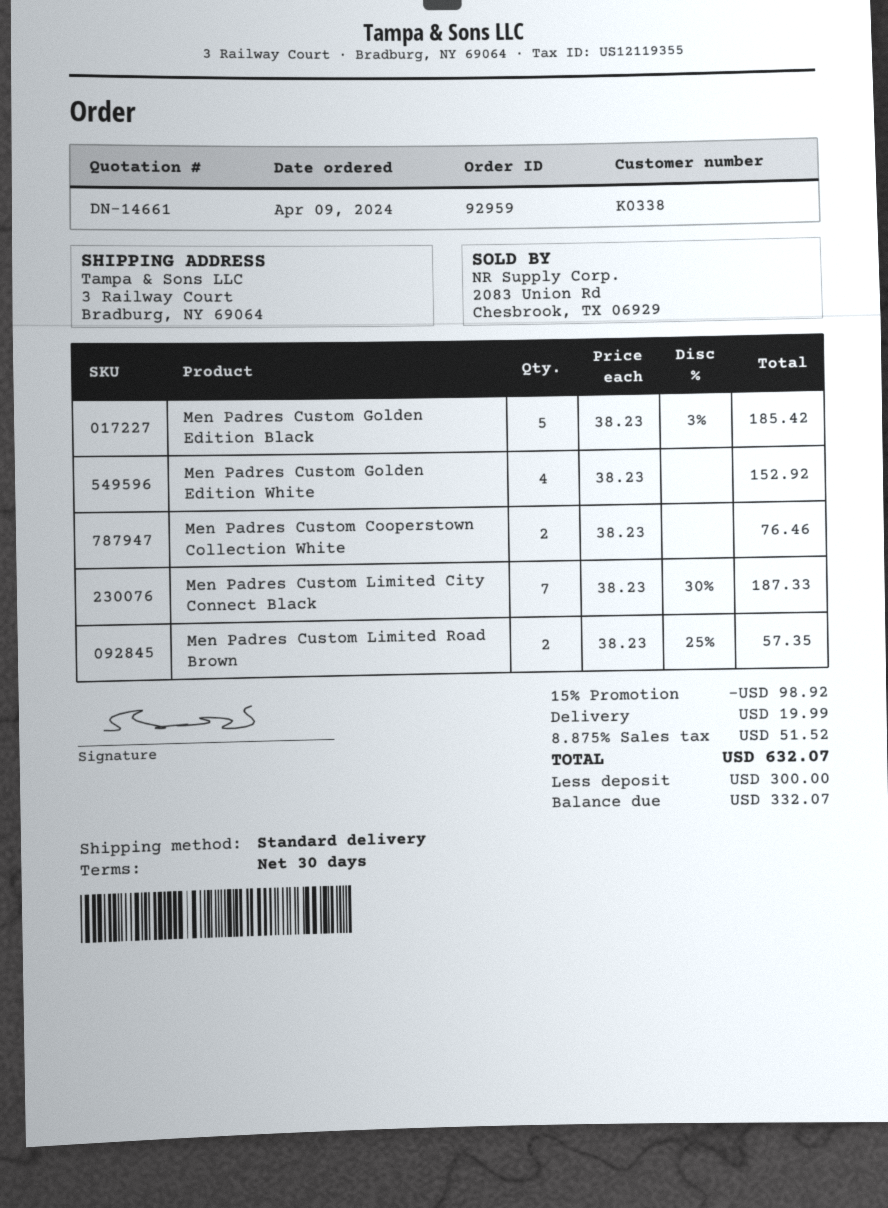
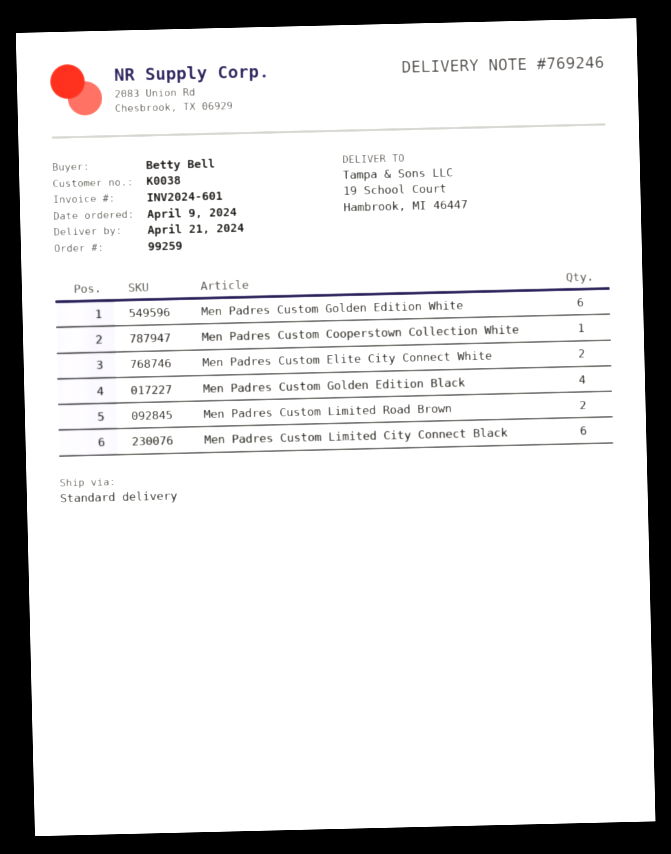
order number: 92959 -> 99259
customer number: K0338 -> K0038
ship to: 3 Railway Court, Bradburg, NY 69064 -> 19 School Court, Hambrook, MI 46447
Men Padres Custom Golden Edition Black: 5 -> 4
Men Padres Custom Golden Edition White: 4 -> 6
Men Padres Custom Cooperstown Collection White: 2 -> 1
Men Padres Custom Limited City Connect Black: 7 -> 6
Men Padres Custom Elite City Connect White: none -> 2

